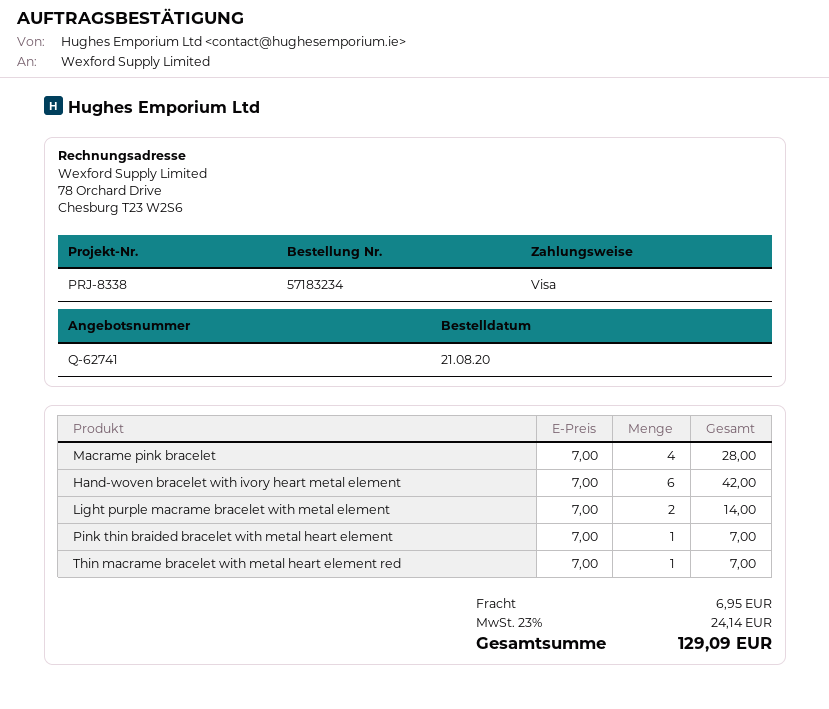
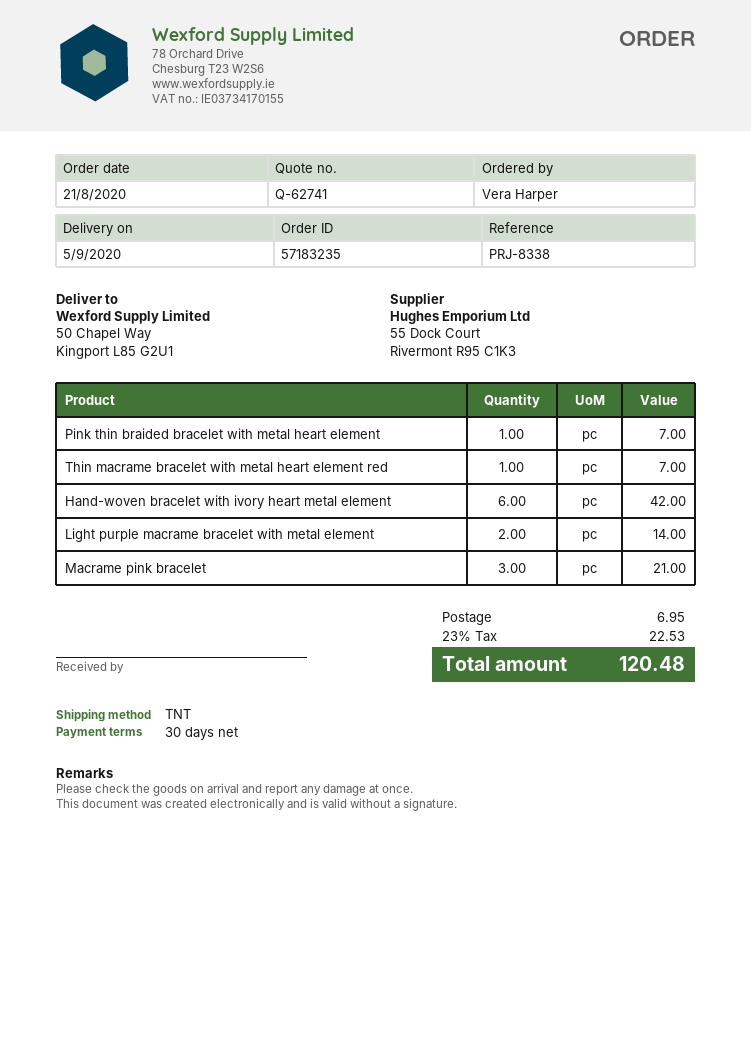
order number: 57183234 -> 57183235
Macrame pink bracelet: 4 for 28.00 -> 3 for 21.00
tax: 23% = 24.14 -> 23% = 22.53
total: 129.09 -> 120.48

